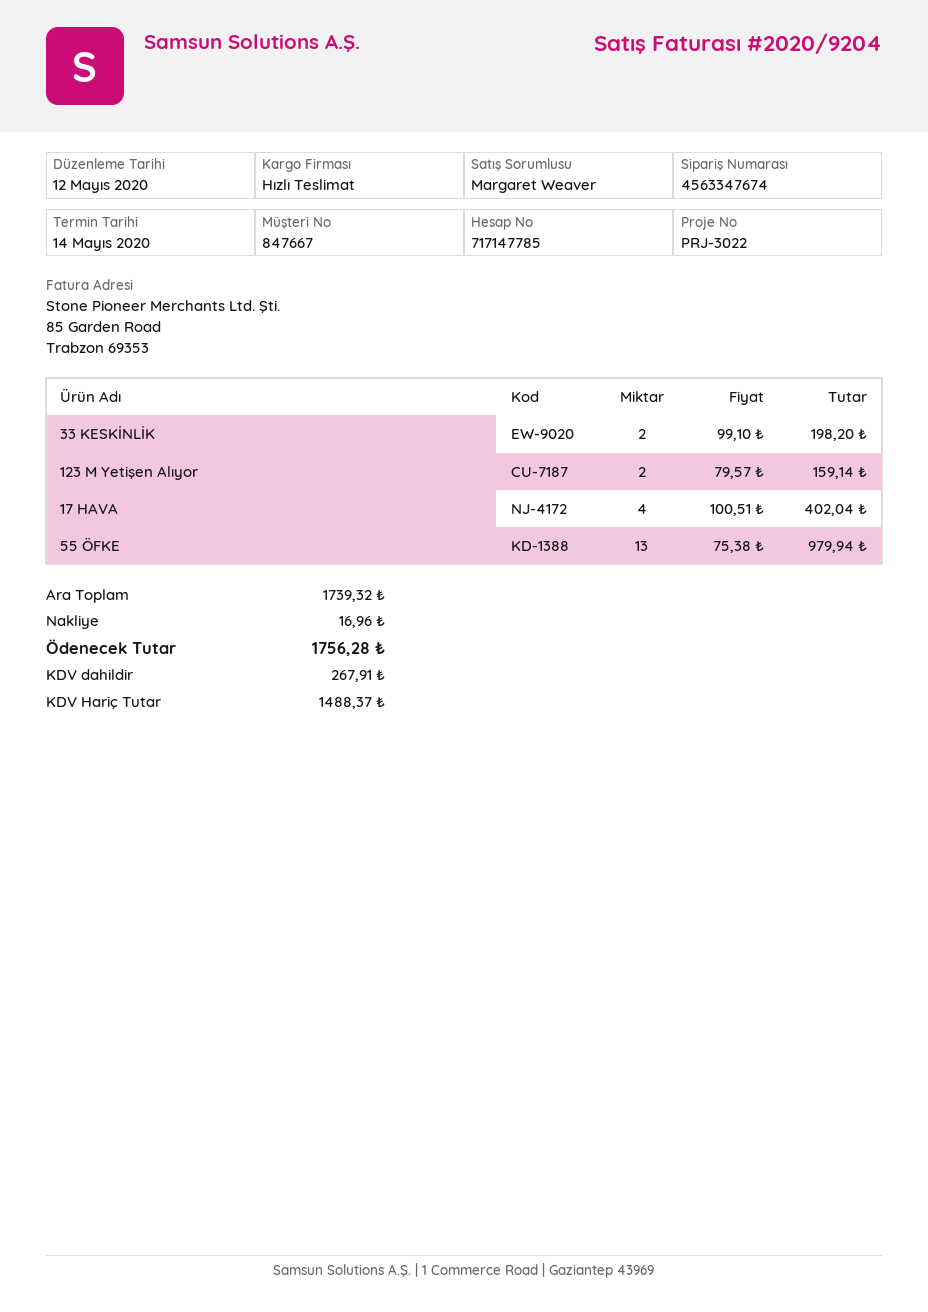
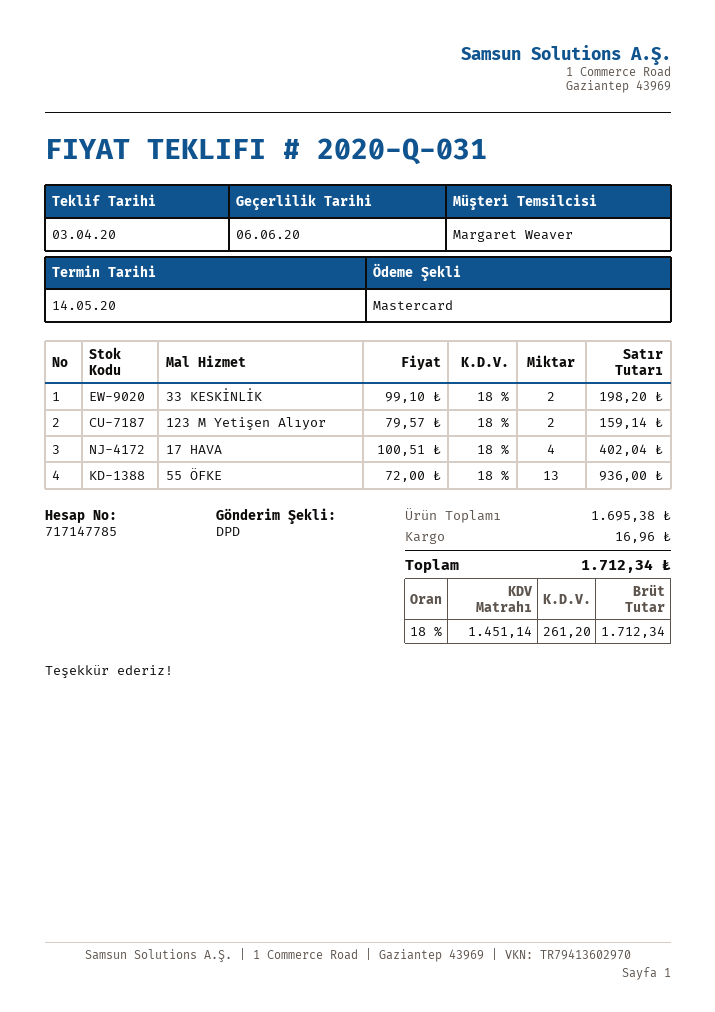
shipping method: express -> DPD
55 ÖFKE: 13 x 75.38 = 979.94 -> 13 x 72.00 = 936.00
subtotal: 1739.32 -> 1695.38
net: 1488.37 -> 1451.14
tax: 267.91 -> 261.20
total: 1756.28 -> 1712.34

